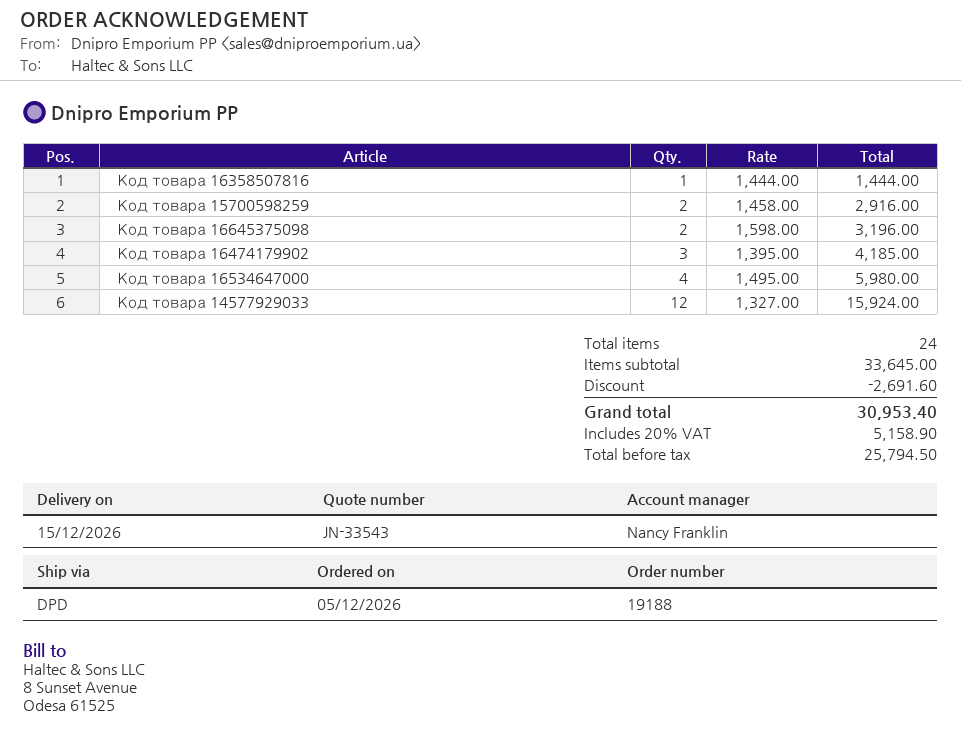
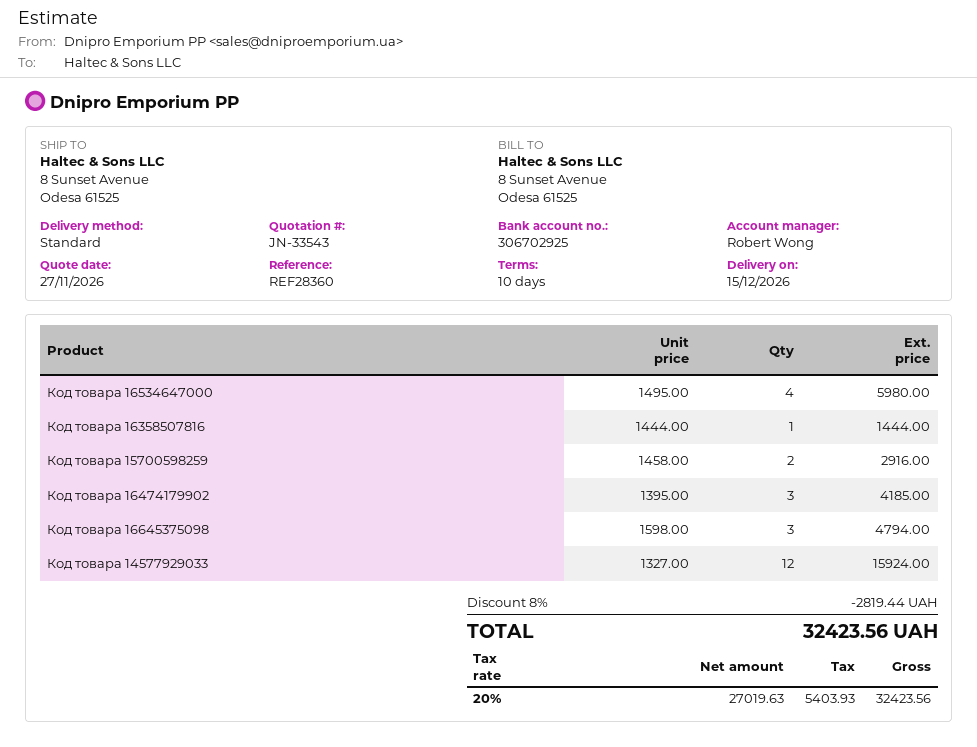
sales rep: Nancy Franklin -> Robert Wong
shipping method: DPD -> standard
Код товара 16645375098: 2 x 1598.00 = 3196.00 -> 3 x 1598.00 = 4794.00
discount: 2691.60 -> 2819.44
net: 25794.50 -> 27019.63
tax: 20% = 5158.90 -> 20% = 5403.93
total: 30953.40 -> 32423.56

